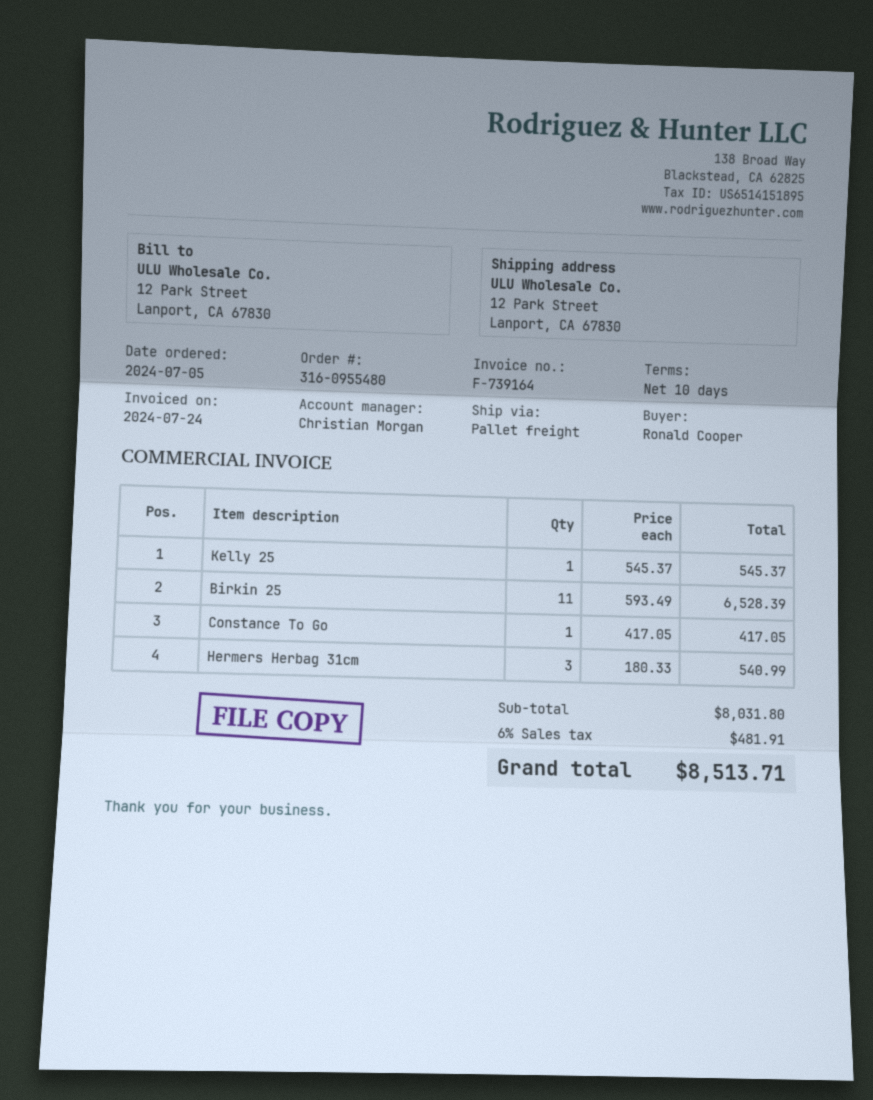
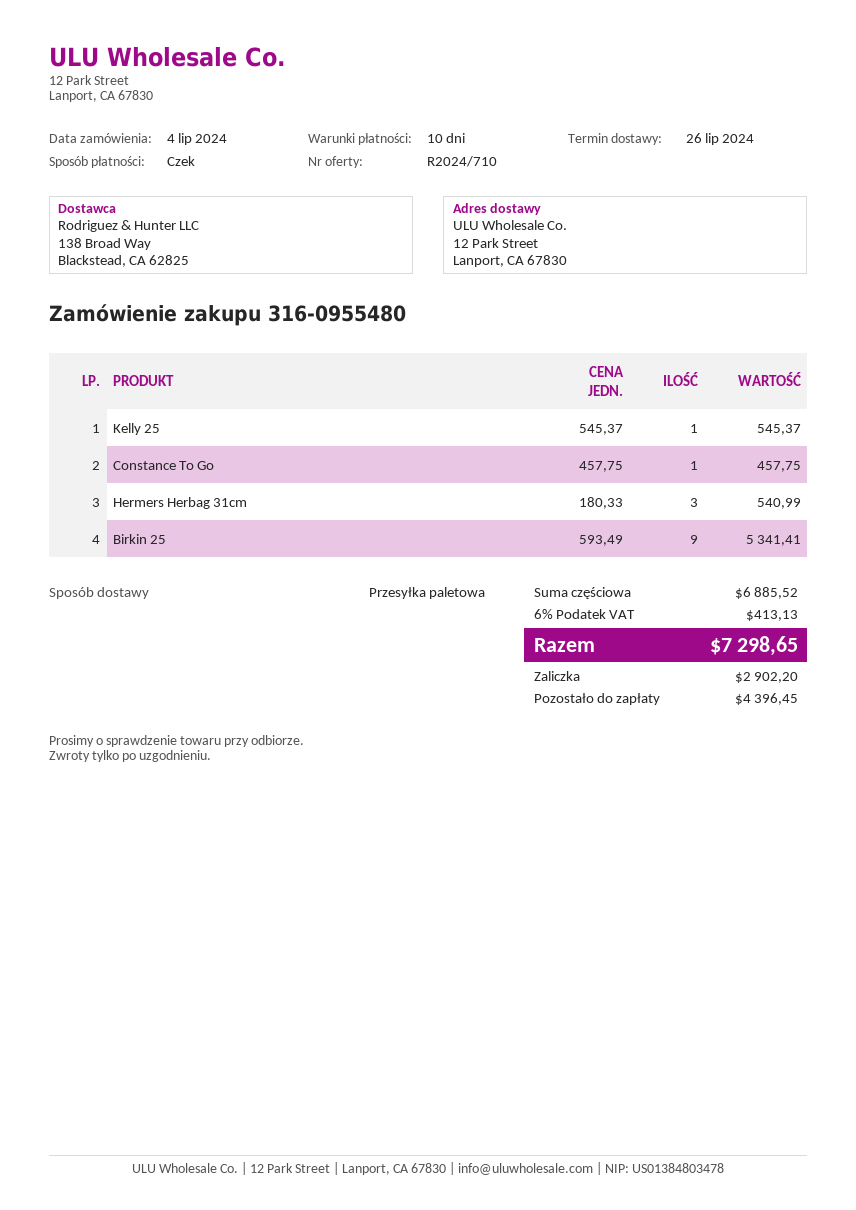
order date: 2024-07-05 -> 2024-07-04
Birkin 25: 11 x 593.49 = 6528.39 -> 9 x 593.49 = 5341.41
Constance To Go: 1 x 417.05 = 417.05 -> 1 x 457.75 = 457.75
subtotal: 8031.80 -> 6885.52
tax: 6% = 481.91 -> 6% = 413.13
total: 8513.71 -> 7298.65

